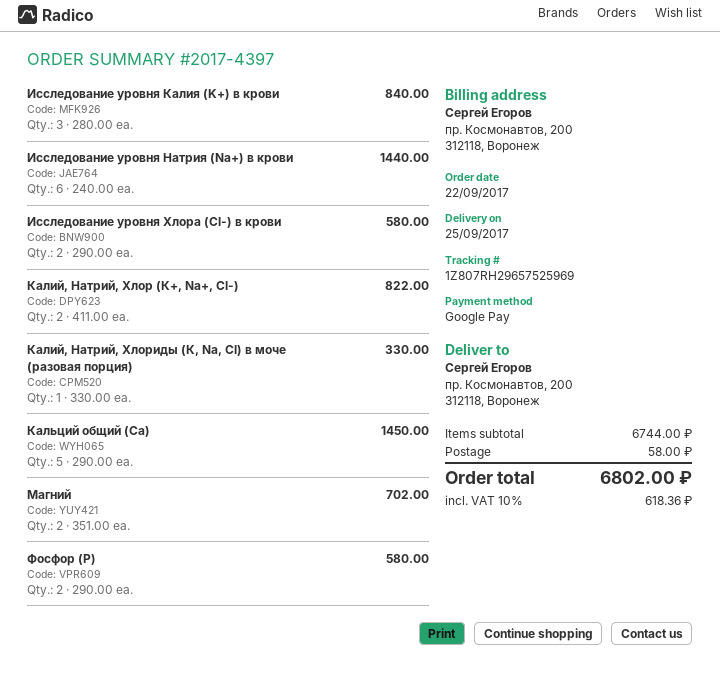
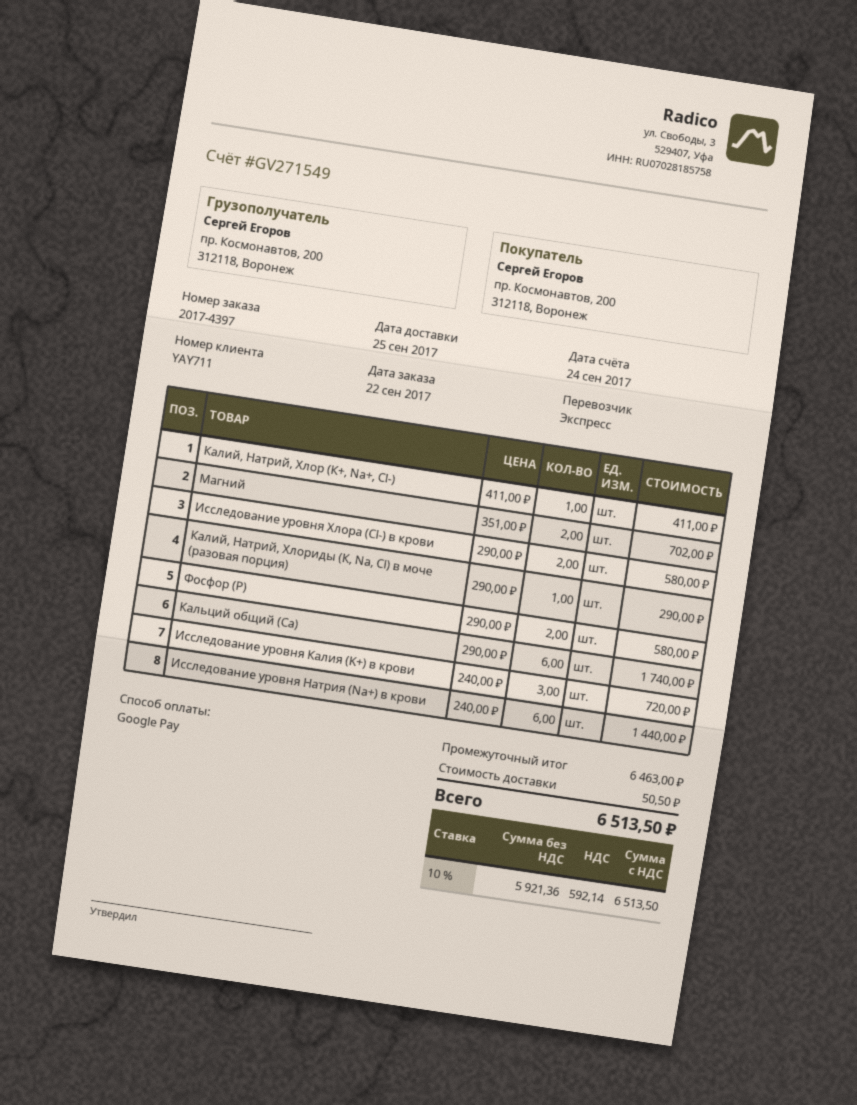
Исследование уровня Калия (K+) в крови: 3 x 280.00 = 840.00 -> 3 x 240.00 = 720.00
Калий, Натрий, Хлор (К+, Na+, Cl-): 2 x 411.00 = 822.00 -> 1 x 411.00 = 411.00
Калий, Натрий, Хлориды (К, Na, Cl) в моче (разовая порция): 1 x 330.00 = 330.00 -> 1 x 290.00 = 290.00
Кальций общий (Ca): 5 x 290.00 = 1450.00 -> 6 x 290.00 = 1740.00
subtotal: 6744.00 -> 6463.00
shipping: 58.00 -> 50.50
tax: 10% = 618.36 -> 10% = 592.14
total: 6802.00 -> 6513.50

